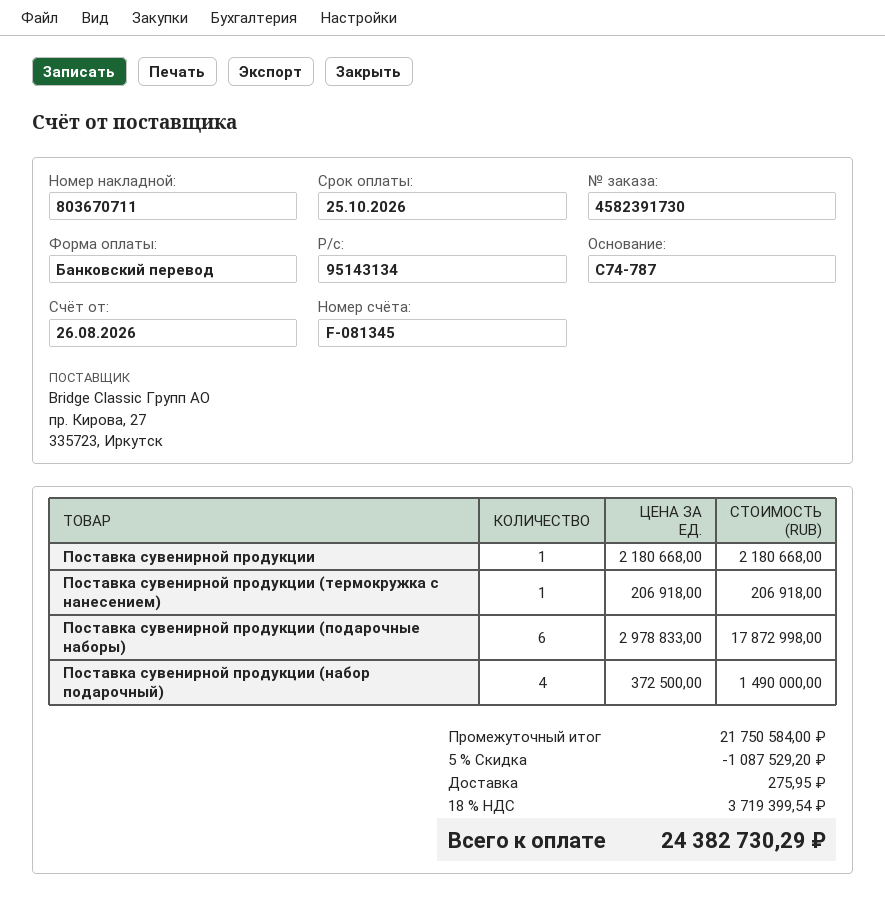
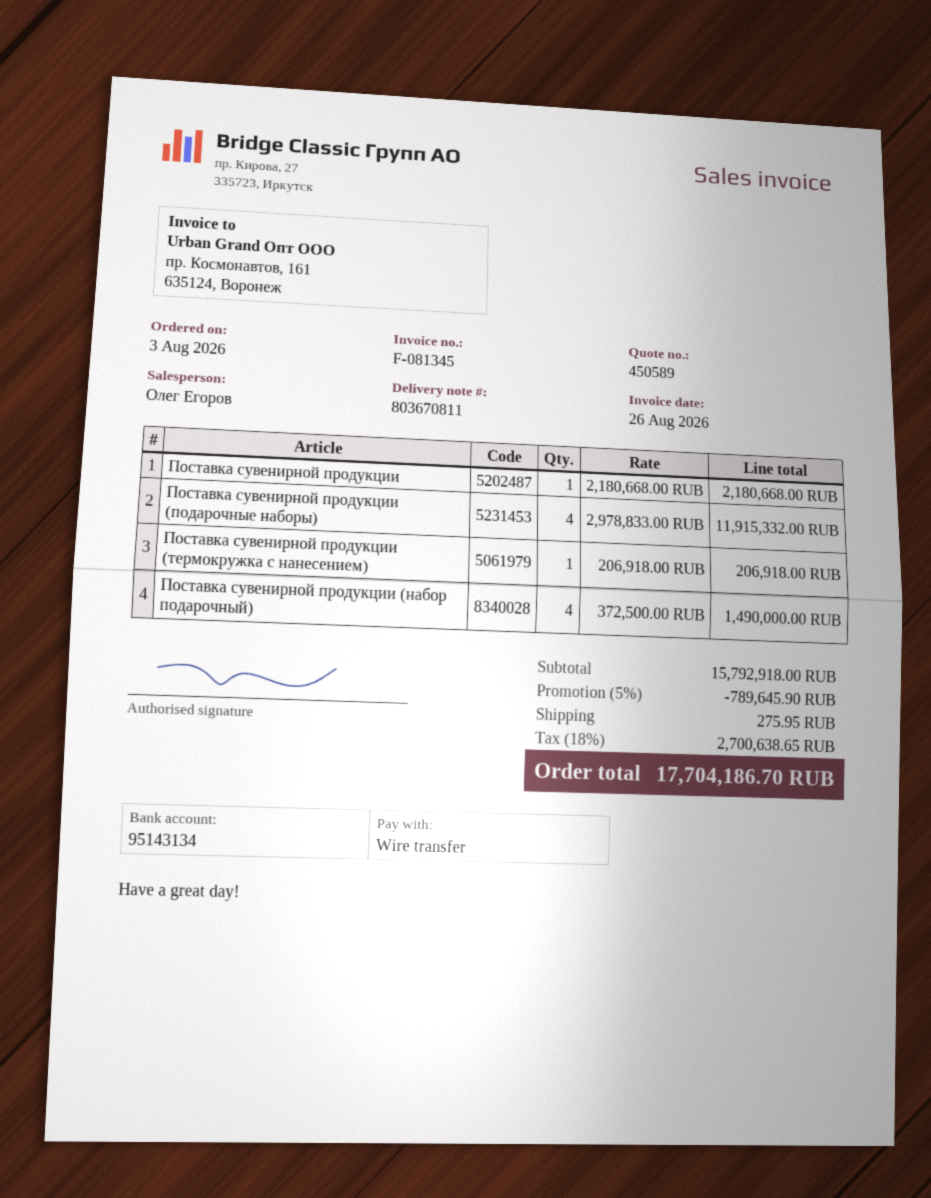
delivery note number: 803670711 -> 803670811
Поставка сувенирной продукции (подарочные наборы): 6 x 2978833.00 = 17872998.00 -> 4 x 2978833.00 = 11915332.00
subtotal: 21750584.00 -> 15792918.00
discount: 5% = 1087529.20 -> 5% = 789645.90
tax: 18% = 3719399.54 -> 18% = 2700638.65
total: 24382730.29 -> 17704186.70

